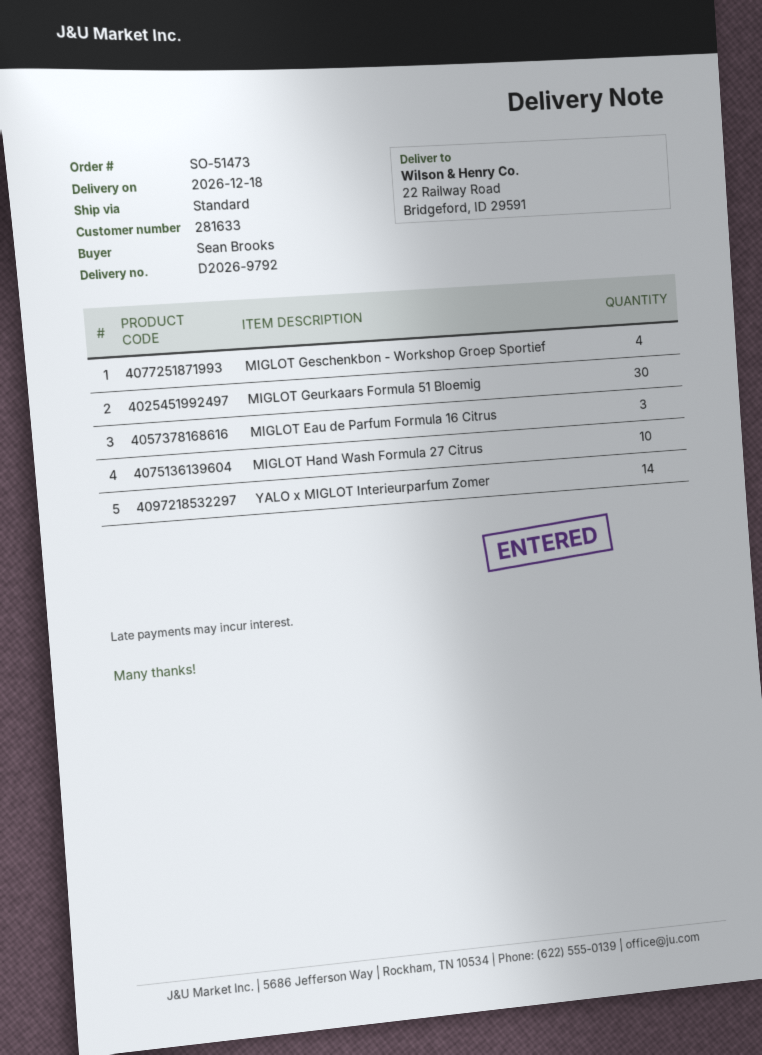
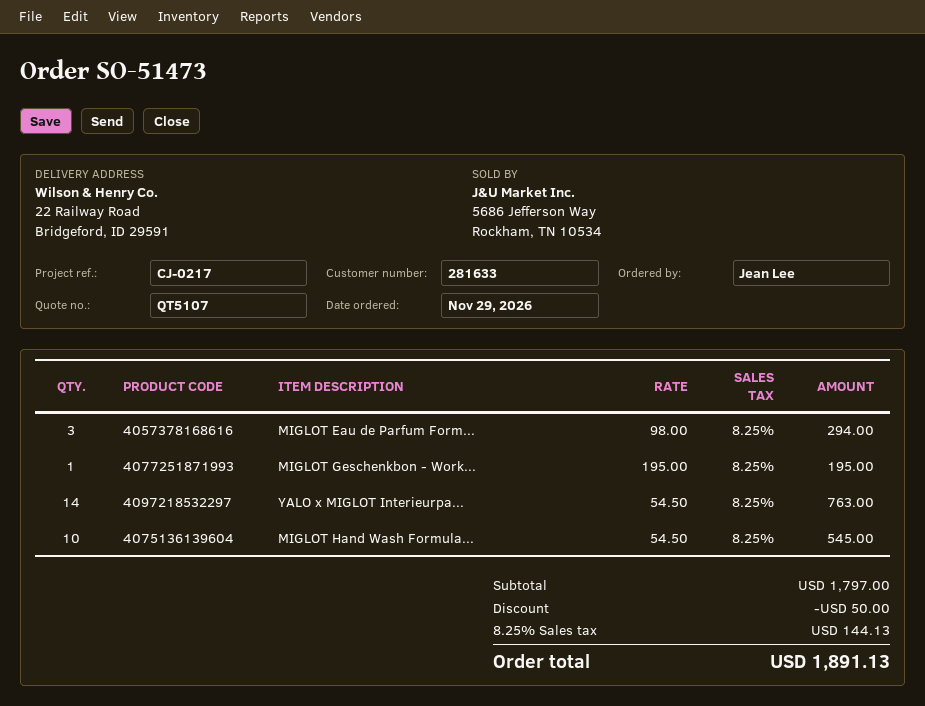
ordered by: Sean Brooks -> Jean Lee
MIGLOT Geschenkbon - Workshop Groep Sportief: 4 -> 1
MIGLOT Geurkaars Formula 51 Bloemig: 30 -> none

